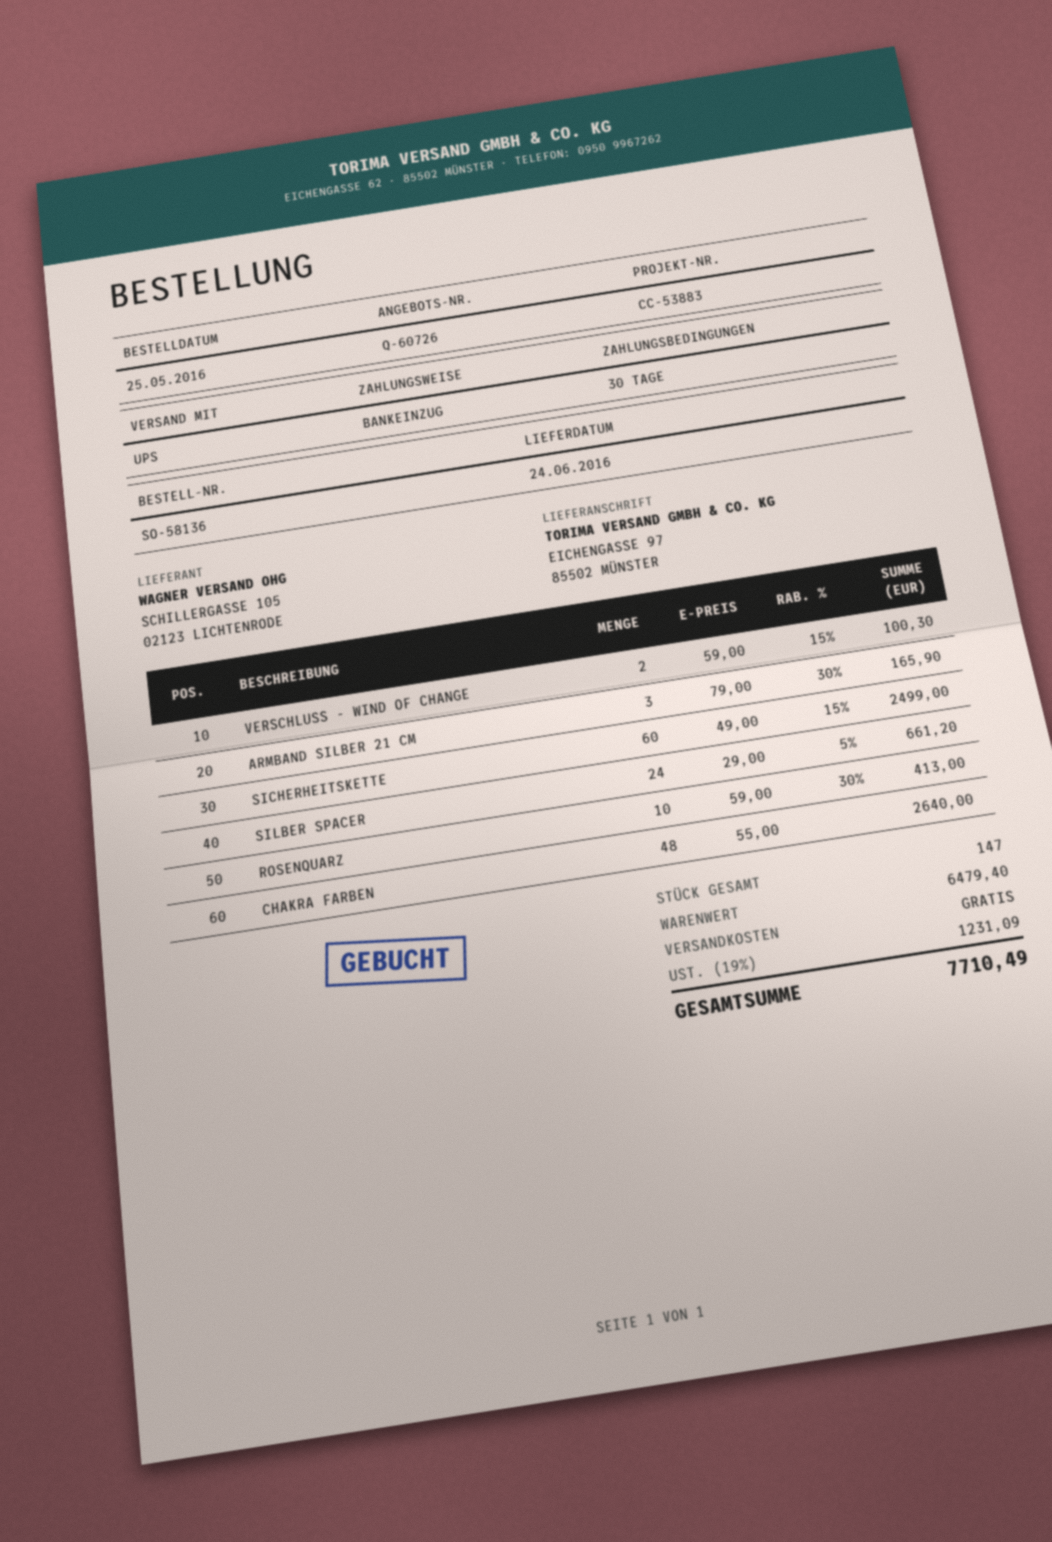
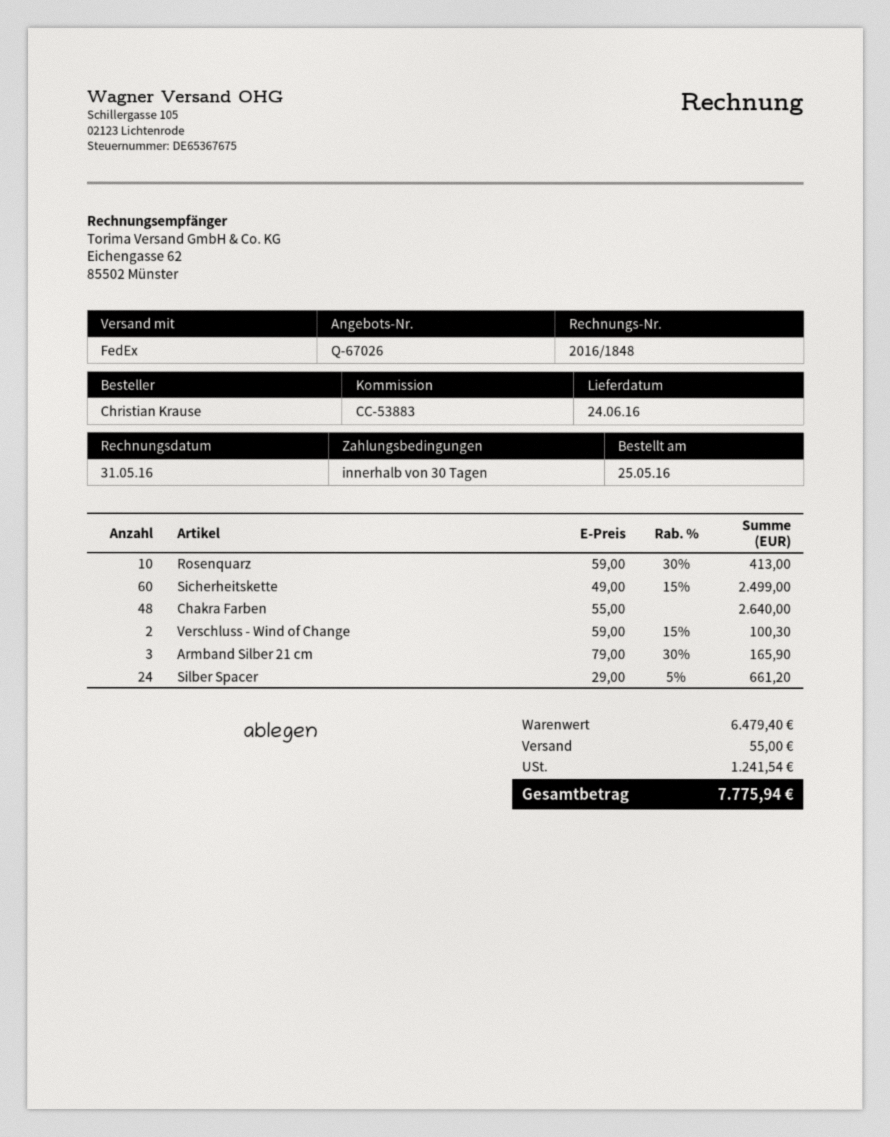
quote number: Q-60726 -> Q-67026
shipping method: UPS -> FedEx
shipping: 0.00 -> 55.00
tax: 1231.09 -> 1241.54
total: 7710.49 -> 7775.94

